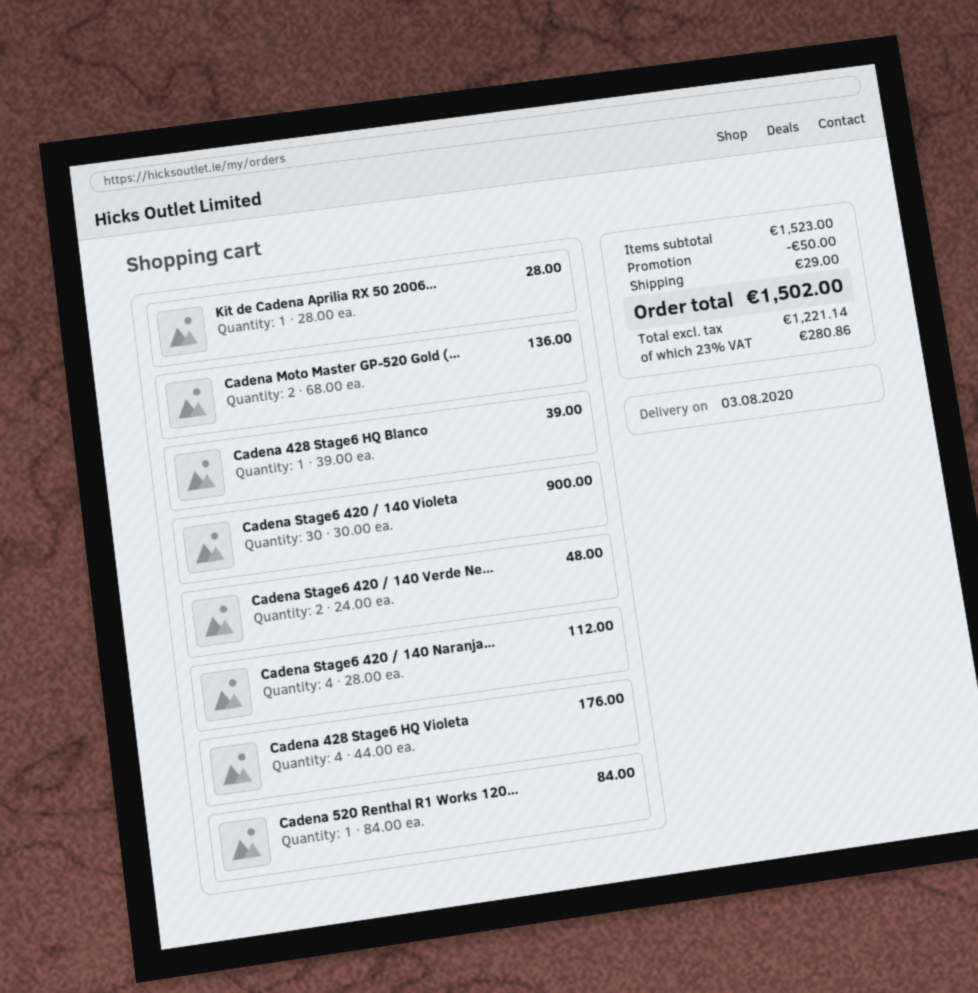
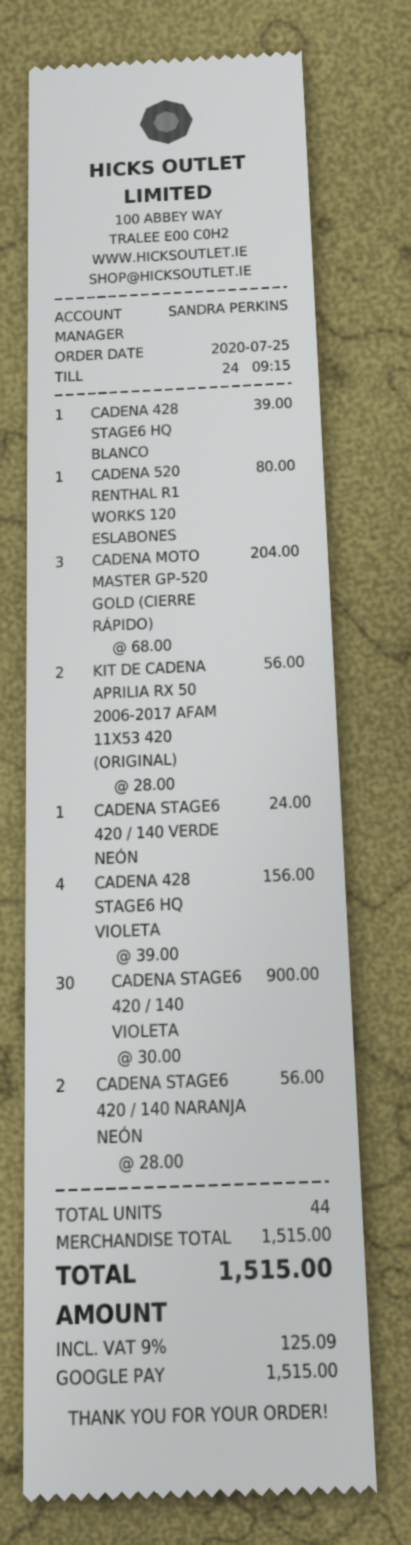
Kit de Cadena Aprilia RX 50 2006...: 1 x 28.00 = 28.00 -> 2 x 28.00 = 56.00
Cadena Moto Master GP-520 Gold (...: 2 x 68.00 = 136.00 -> 3 x 68.00 = 204.00
Cadena Stage6 420 / 140 Verde Ne...: 2 x 24.00 = 48.00 -> 1 x 24.00 = 24.00
Cadena Stage6 420 / 140 Naranja...: 4 x 28.00 = 112.00 -> 2 x 28.00 = 56.00
Cadena 428 Stage6 HQ Violeta: 4 x 44.00 = 176.00 -> 4 x 39.00 = 156.00
Cadena 520 Renthal R1 Works 120...: 1 x 84.00 = 84.00 -> 1 x 80.00 = 80.00
subtotal: 1523.00 -> 1515.00
discount: 50.00 -> none
shipping: 29.00 -> none
tax: 23% = 280.86 -> 9% = 125.09
total: 1502.00 -> 1515.00

